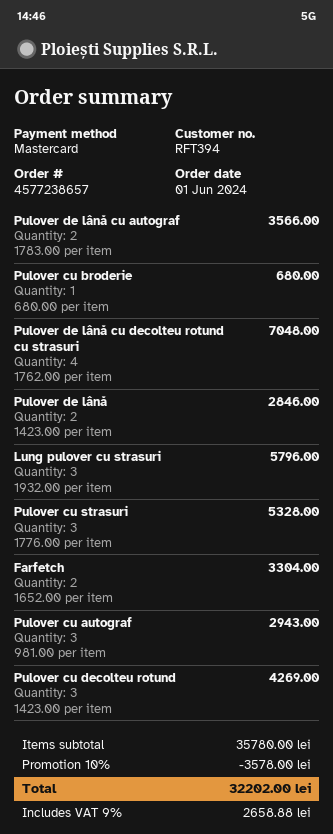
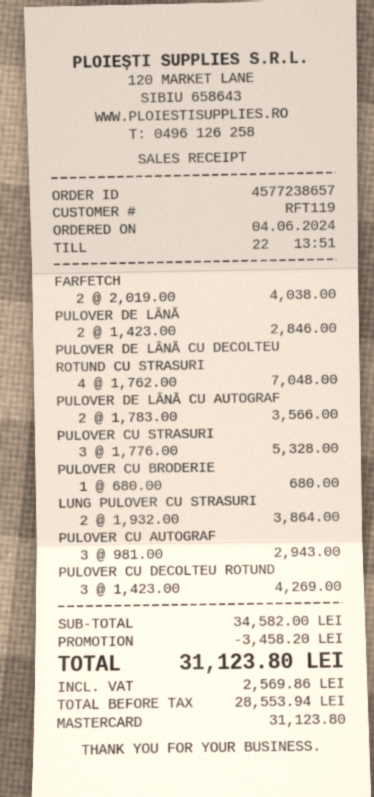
order date: 2024-06-01 -> 2024-06-04
customer number: RFT394 -> RFT119
Lung pulover cu strasuri: 3 x 1932.00 = 5796.00 -> 2 x 1932.00 = 3864.00
Farfetch: 2 x 1652.00 = 3304.00 -> 2 x 2019.00 = 4038.00
subtotal: 35780.00 -> 34582.00
discount: 3578.00 -> 3458.20
tax: 2658.88 -> 2569.86
total: 32202.00 -> 31123.80

